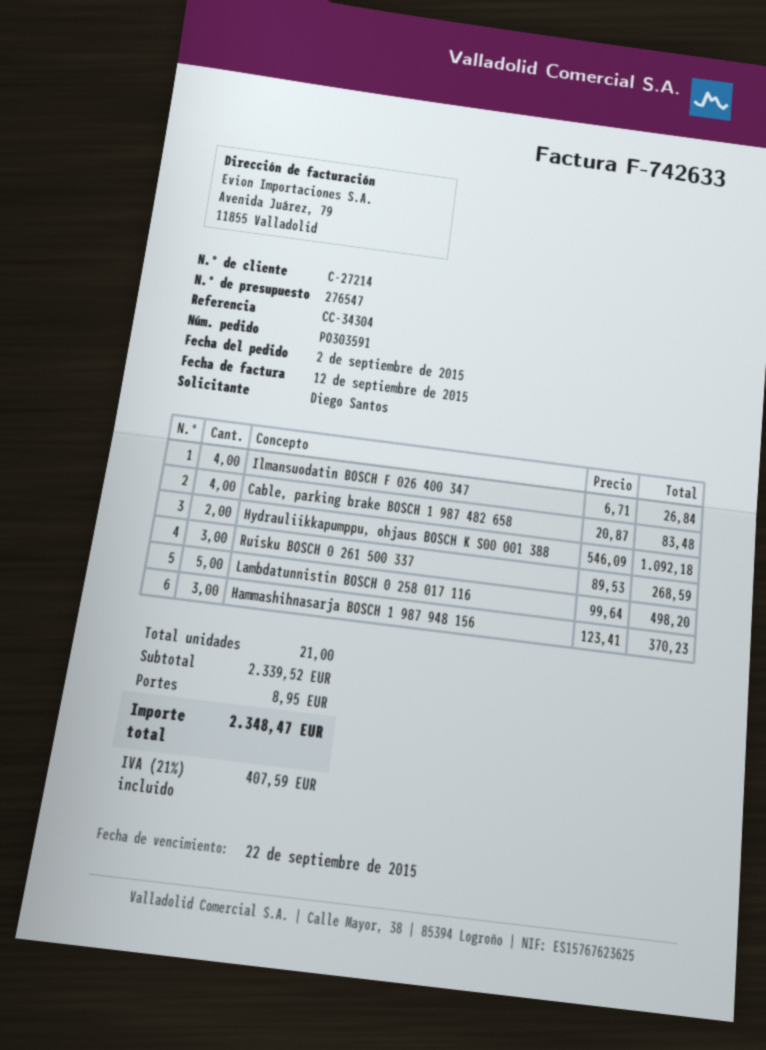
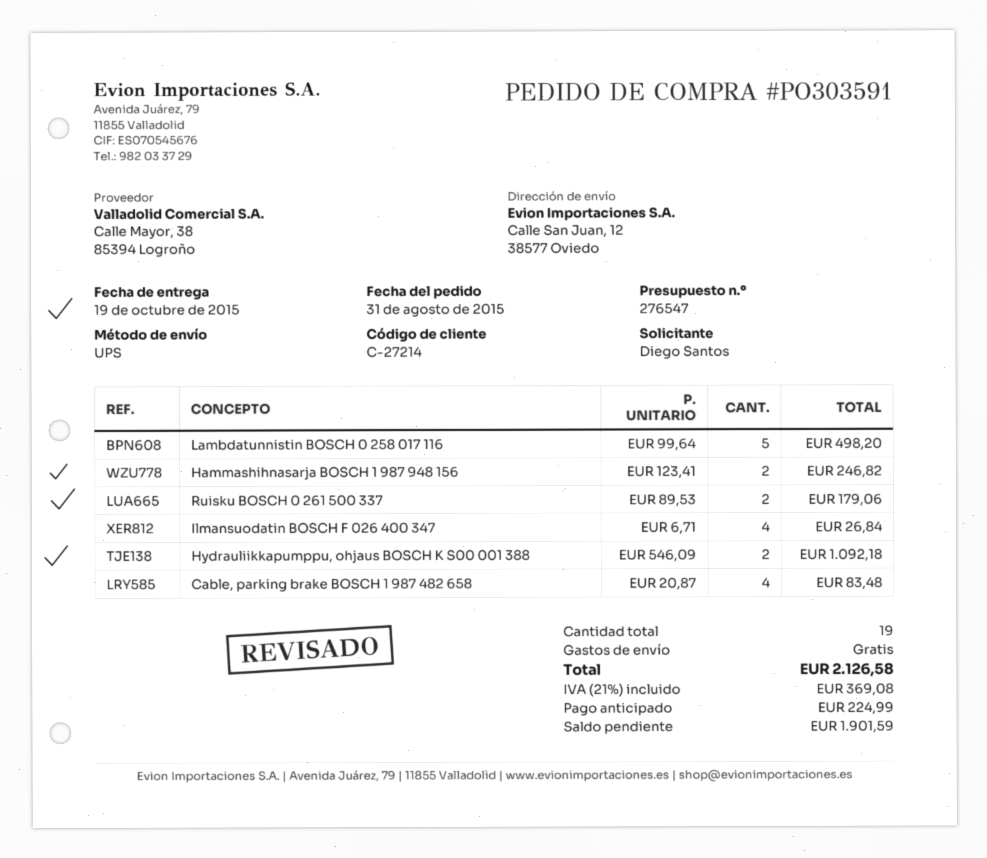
order date: 2015-09-02 -> 2015-08-31
Ruisku BOSCH 0 261 500 337: 3 x 89.53 = 268.59 -> 2 x 89.53 = 179.06
Hammashihnasarja BOSCH 1 987 948 156: 3 x 123.41 = 370.23 -> 2 x 123.41 = 246.82
total quantity: 21 -> 19
shipping: 8.95 -> 0.00
tax: 21% = 407.59 -> 21% = 369.08
total: 2348.47 -> 2126.58

